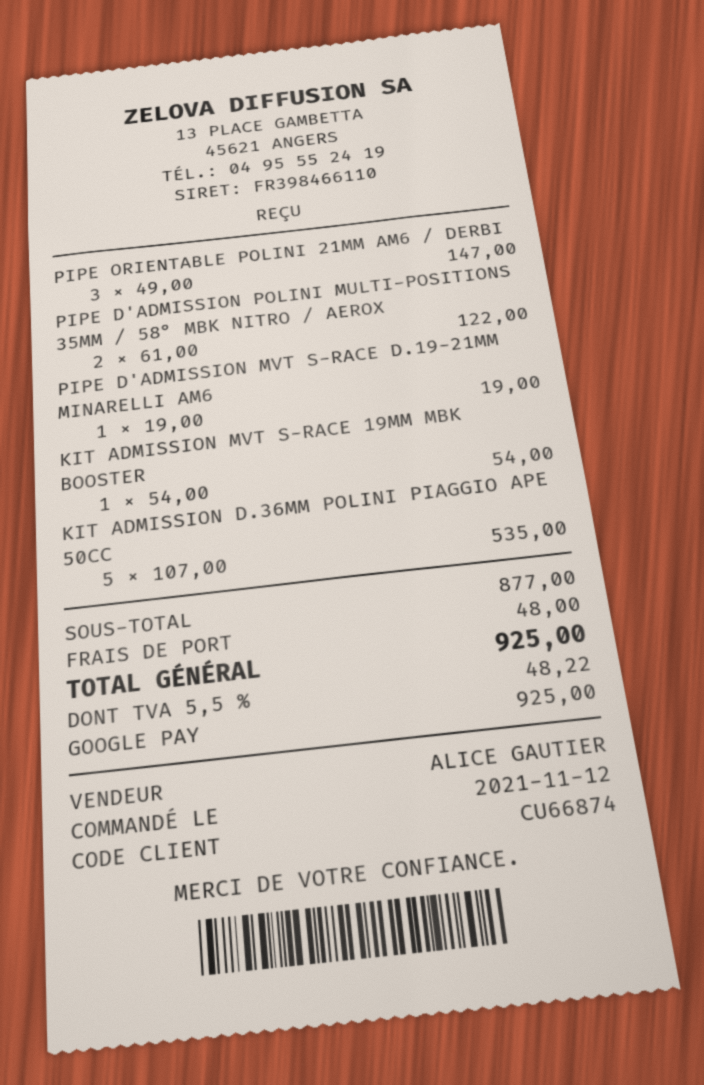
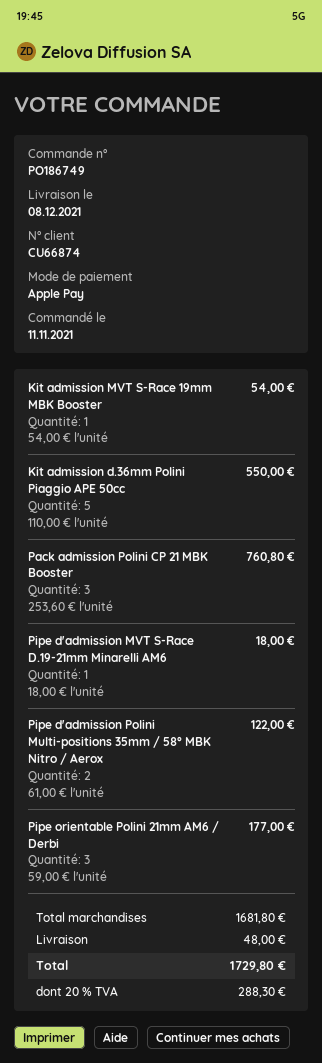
order date: 2021-11-12 -> 2021-11-11
payment method: Google Pay -> Apple Pay
PIPE ORIENTABLE POLINI 21MM AM6 / DERBI: 3 x 49.00 = 147.00 -> 3 x 59.00 = 177.00
PIPE D'ADMISSION MVT S-RACE D.19-21MM MINARELLI AM6: 1 x 19.00 = 19.00 -> 1 x 18.00 = 18.00
KIT ADMISSION D.36MM POLINI PIAGGIO APE 50CC: 5 x 107.00 = 535.00 -> 5 x 110.00 = 550.00
Pack admission Polini CP 21 MBK Booster: none -> 3 x 253.60 = 760.80
subtotal: 877.00 -> 1681.80
tax: 5.5% = 48.22 -> 20% = 288.30
total: 925.00 -> 1729.80

